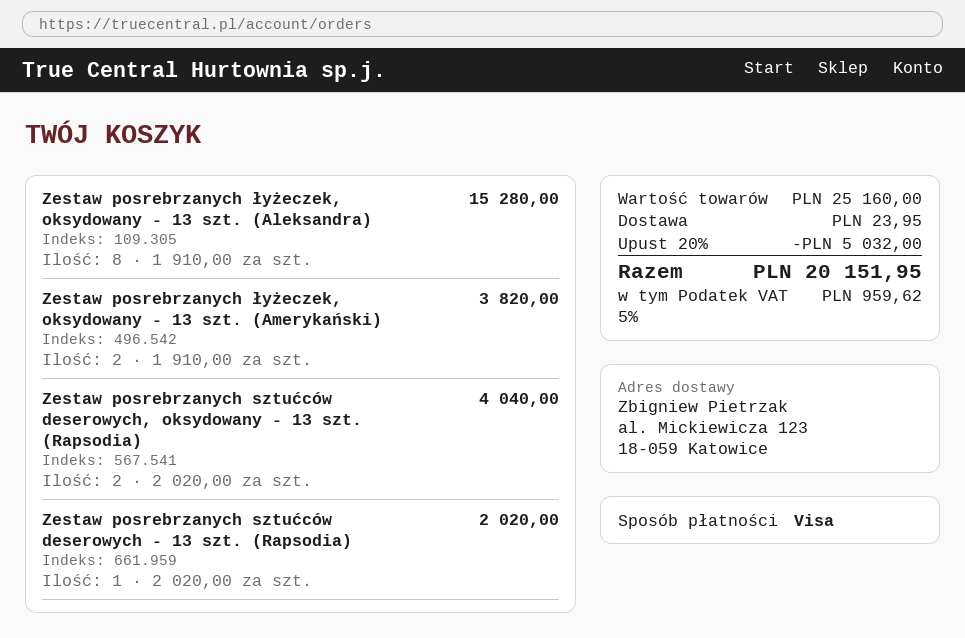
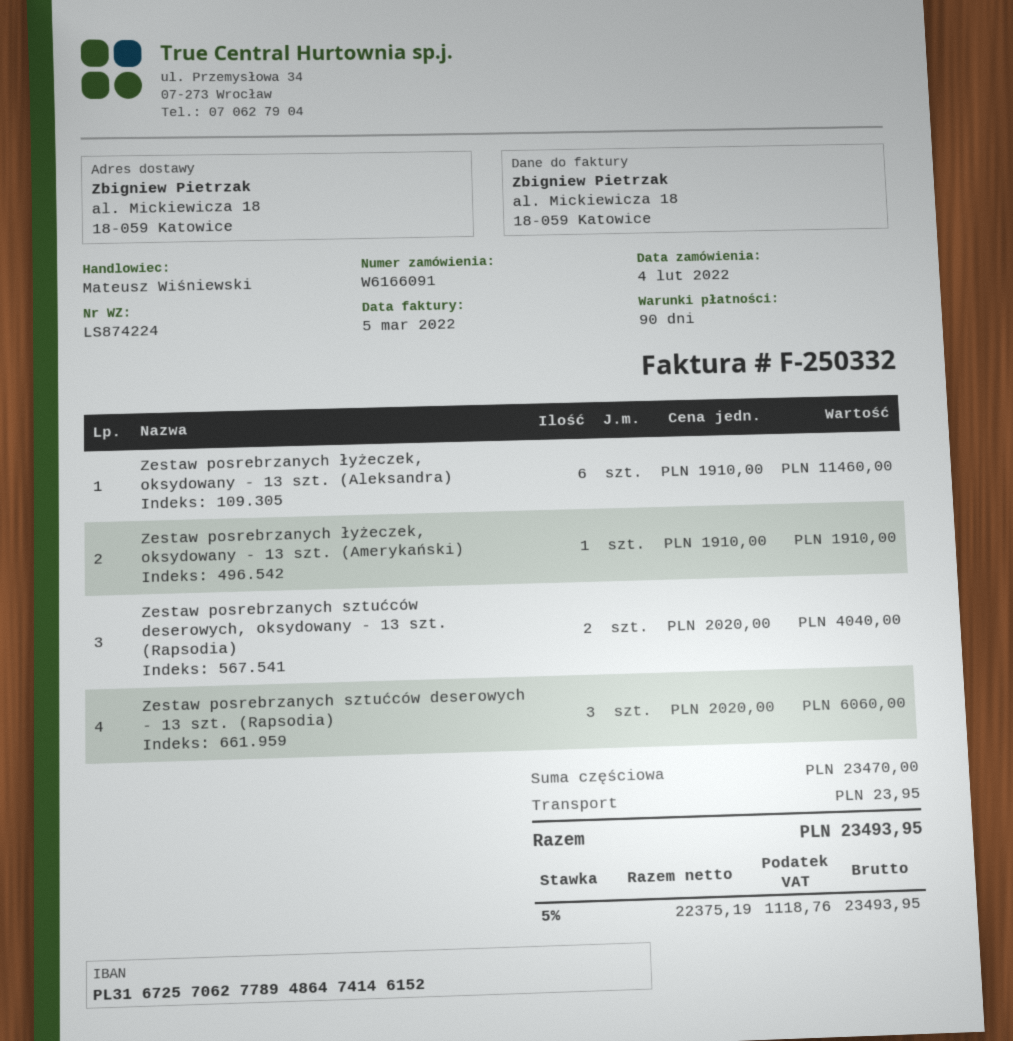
ship to: al. Mickiewicza 123, 18-059 Katowice -> al. Mickiewicza 18, 18-059 Katowice
Zestaw posrebrzanych łyżeczek, oksydowany - 13 szt. (Aleksandra): 8 x 1910.00 = 15280.00 -> 6 x 1910.00 = 11460.00
Zestaw posrebrzanych łyżeczek, oksydowany - 13 szt. (Amerykański): 2 x 1910.00 = 3820.00 -> 1 x 1910.00 = 1910.00
Zestaw posrebrzanych sztućców deserowych - 13 szt. (Rapsodia): 1 x 2020.00 = 2020.00 -> 3 x 2020.00 = 6060.00
subtotal: 25160.00 -> 23470.00
discount: 20% = 5032.00 -> none
tax: 5% = 959.62 -> 5% = 1118.76
total: 20151.95 -> 23493.95

